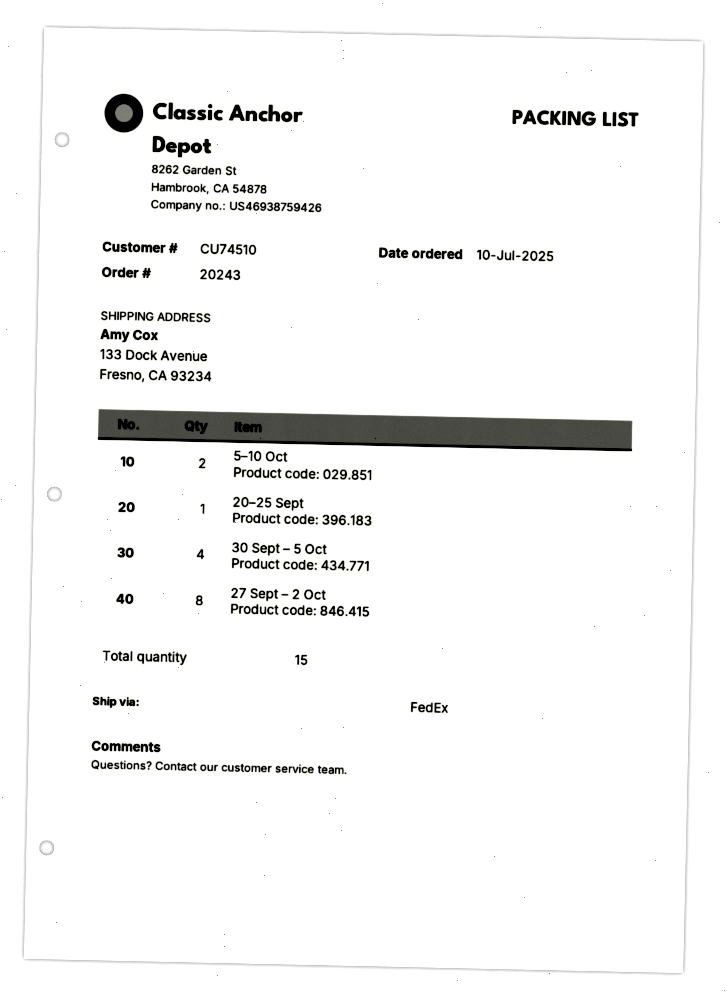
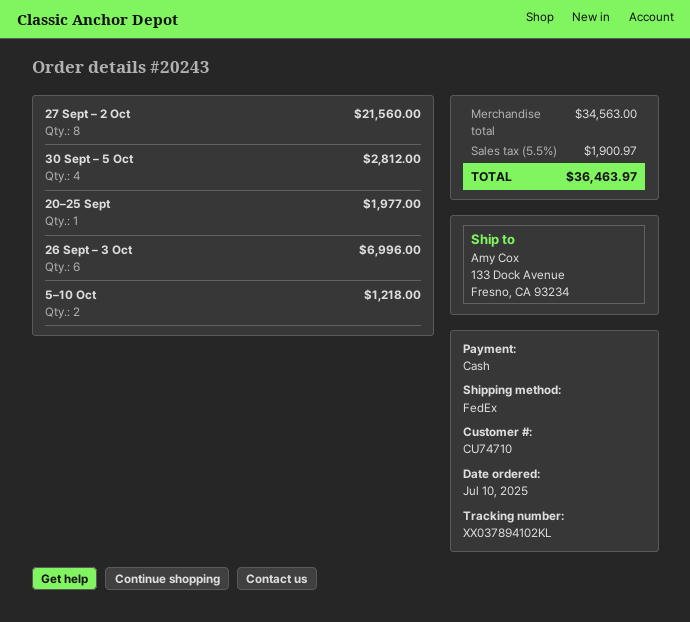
customer number: CU74510 -> CU74710
26 Sept – 3 Oct: none -> 6

